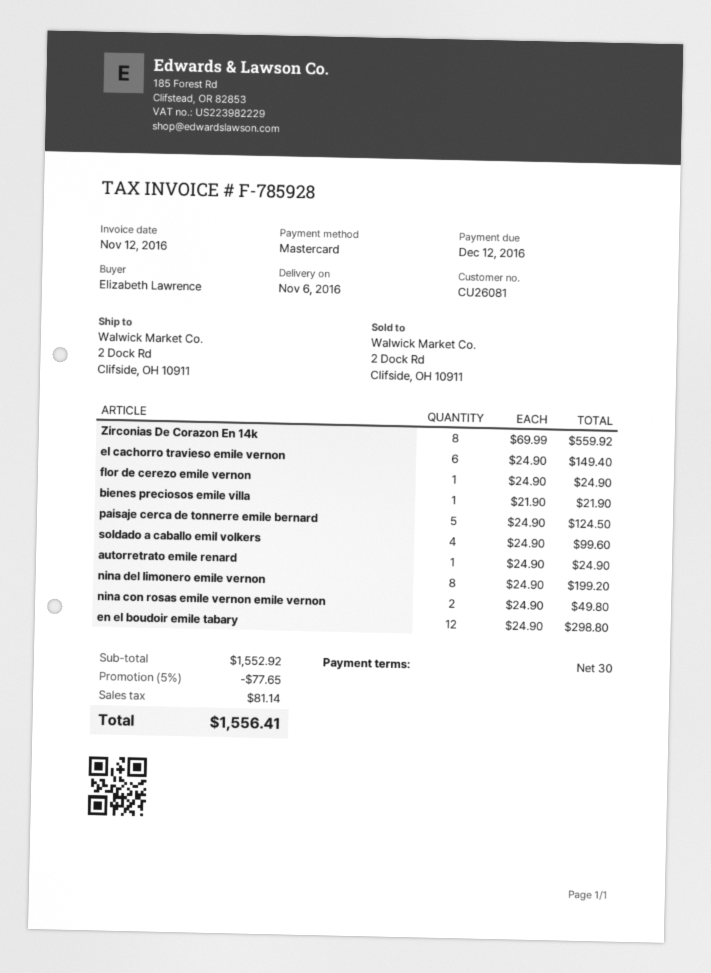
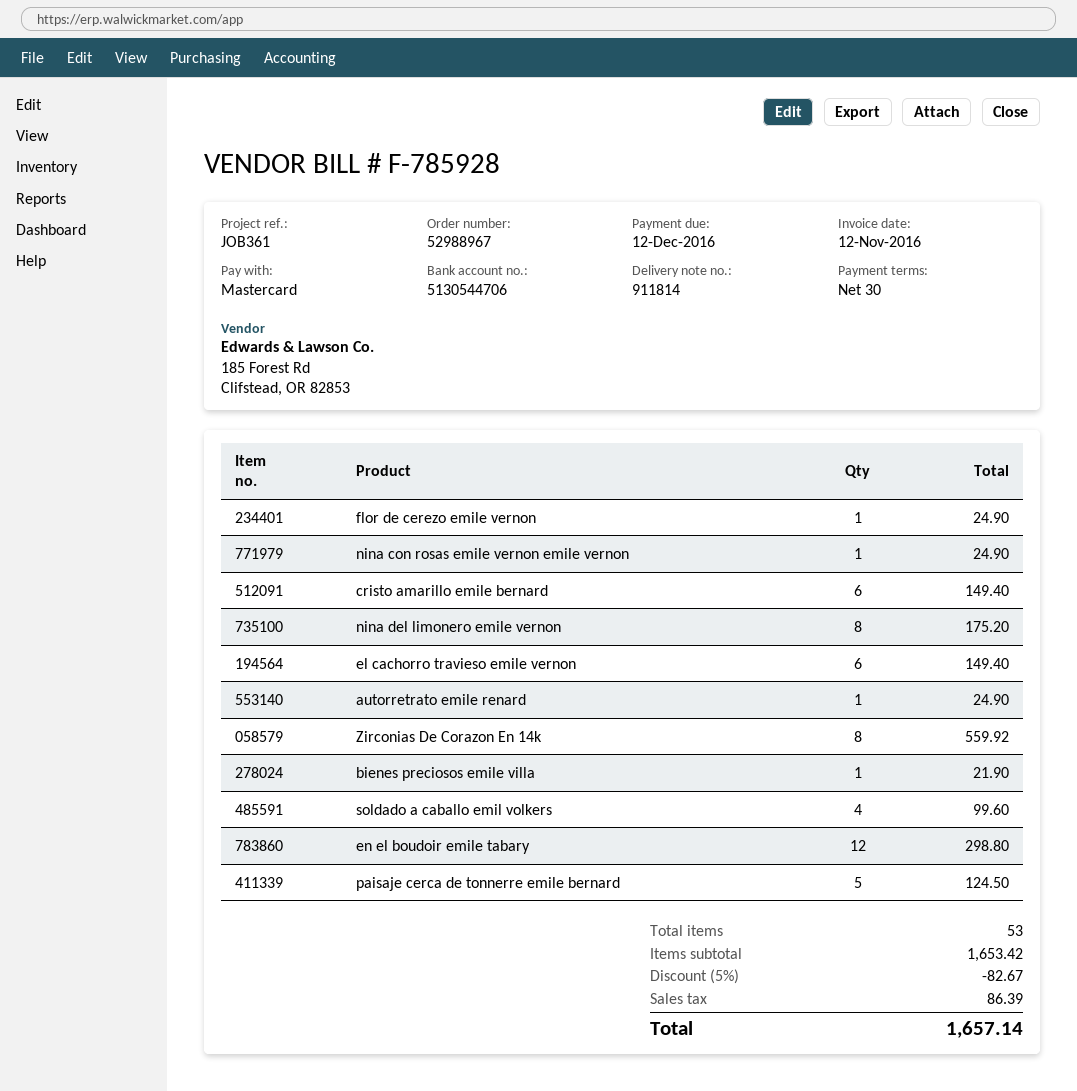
nina del limonero emile vernon: 8 for 199.20 -> 8 for 175.20
nina con rosas emile vernon emile vernon: 2 for 49.80 -> 1 for 24.90
cristo amarillo emile bernard: none -> 6 for 149.40
subtotal: 1552.92 -> 1653.42
discount: 5% = 77.65 -> 5% = 82.67
tax: 81.14 -> 86.39
total: 1556.41 -> 1657.14

